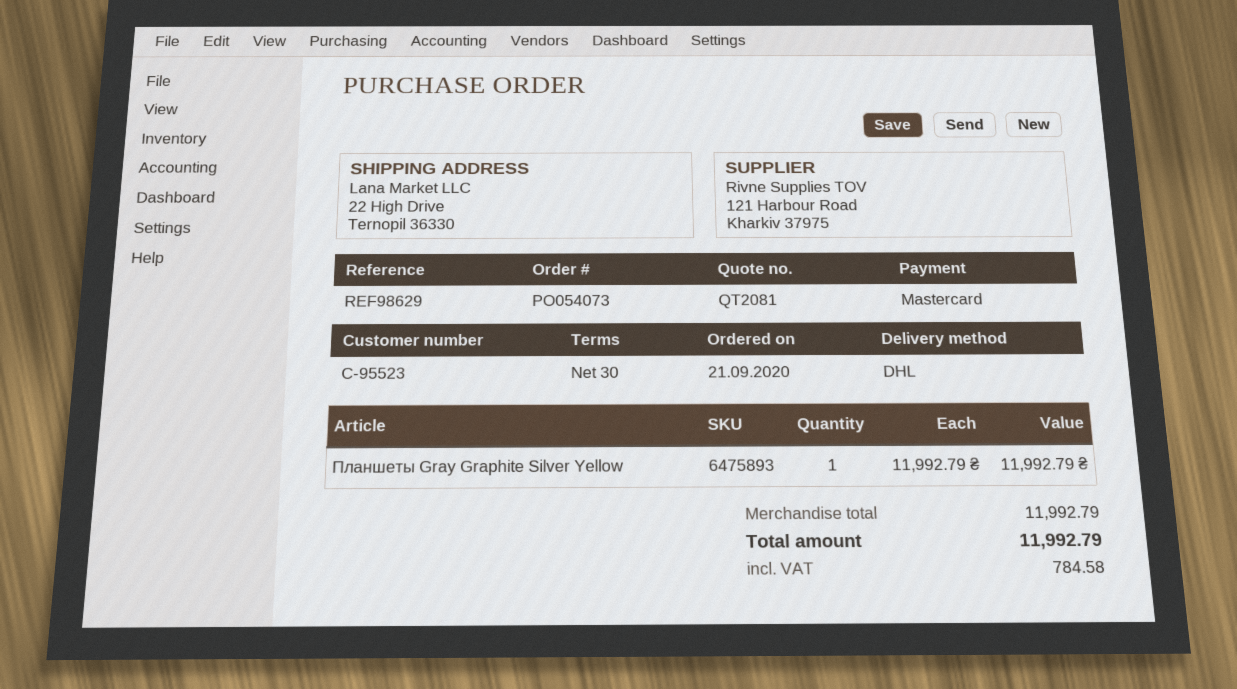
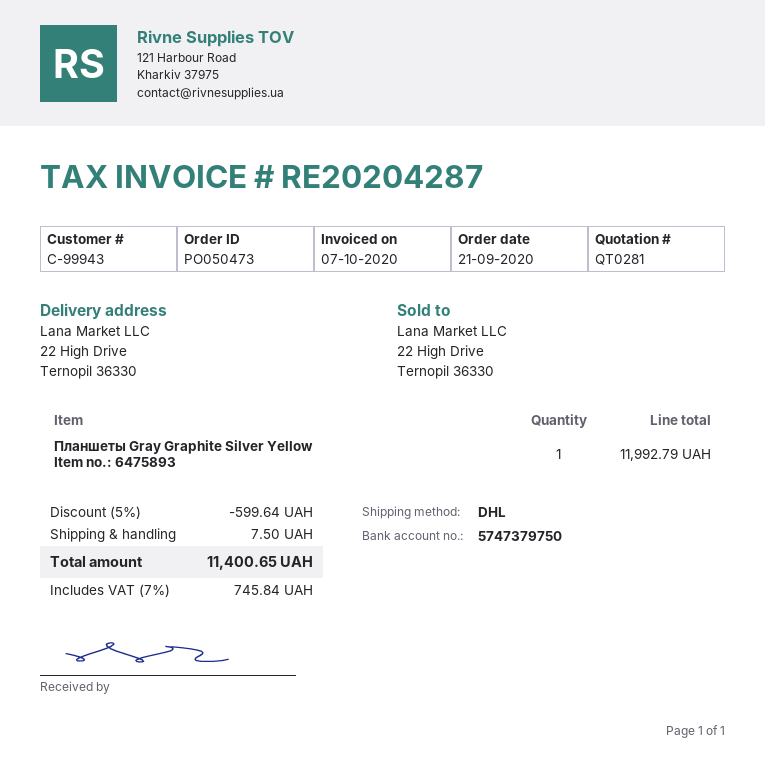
quote number: QT2081 -> QT0281
order number: PO054073 -> PO050473
customer number: C-95523 -> C-99943
discount: none -> 5% = 599.64
shipping: none -> 7.50
tax: 784.58 -> 745.84
total: 11992.79 -> 11400.65

